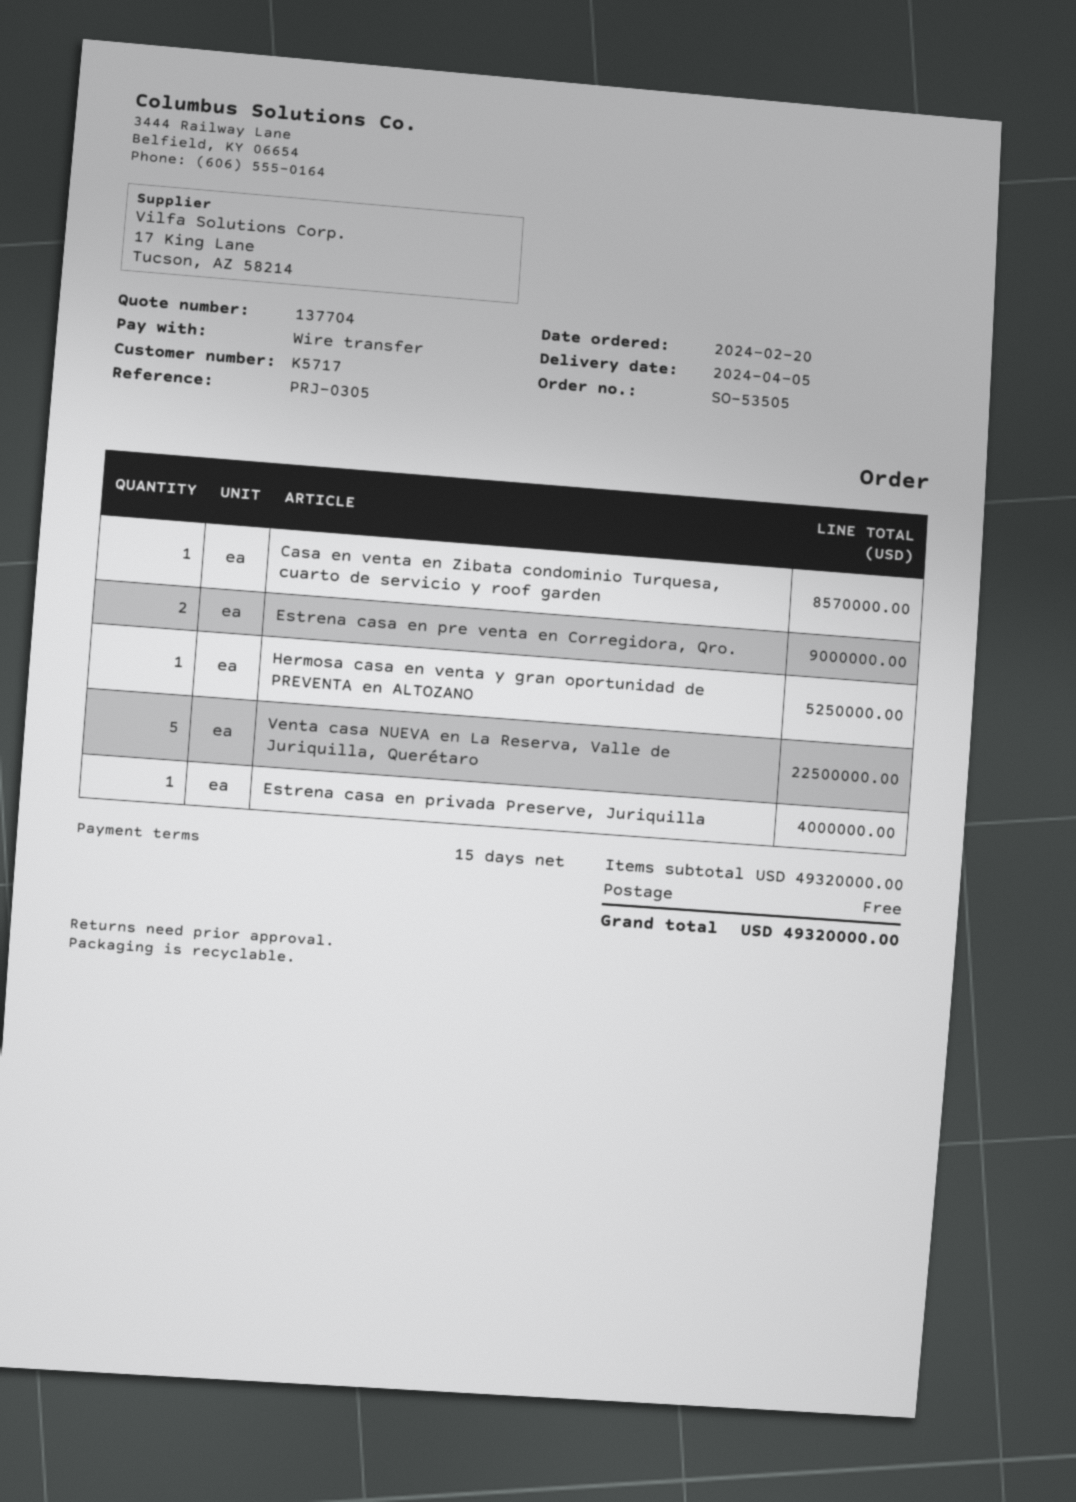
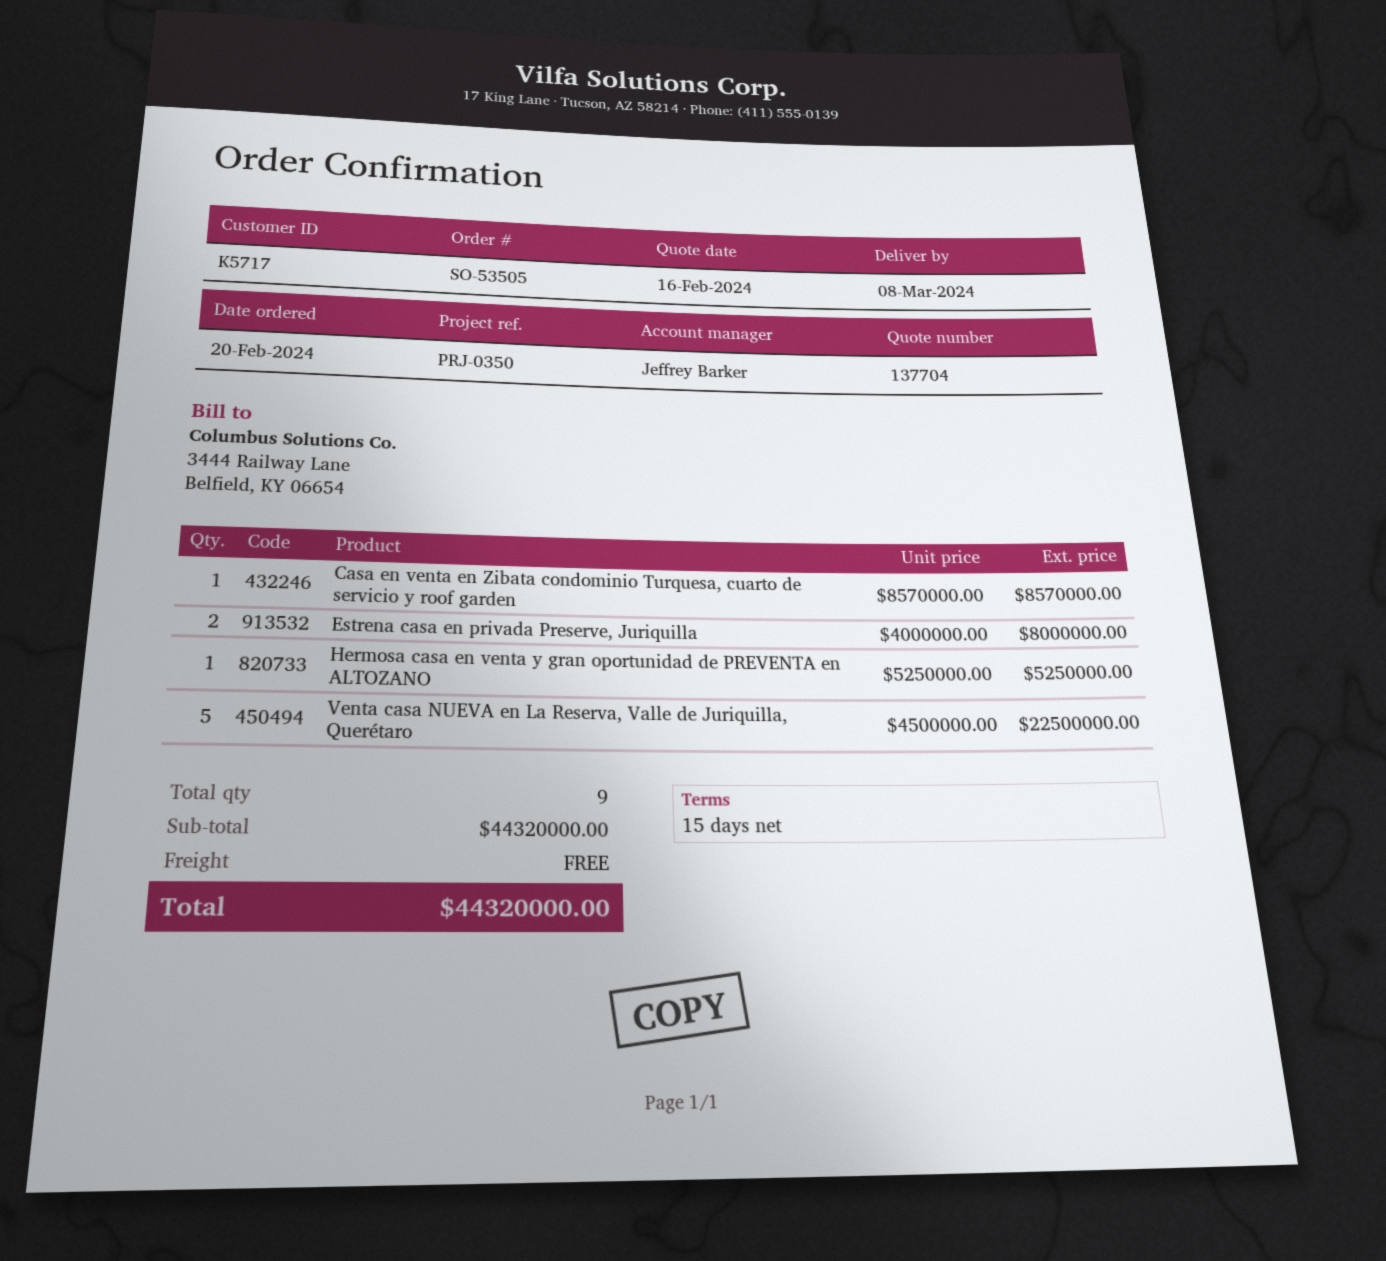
delivery date: 2024-04-05 -> 2024-03-08
reference: PRJ-0305 -> PRJ-0350
Estrena casa en pre venta en Corregidora, Qro.: 2 for 9000000.00 -> none
Estrena casa en privada Preserve, Juriquilla: 1 for 4000000.00 -> 2 for 8000000.00
subtotal: 49320000.00 -> 44320000.00
total: 49320000.00 -> 44320000.00

